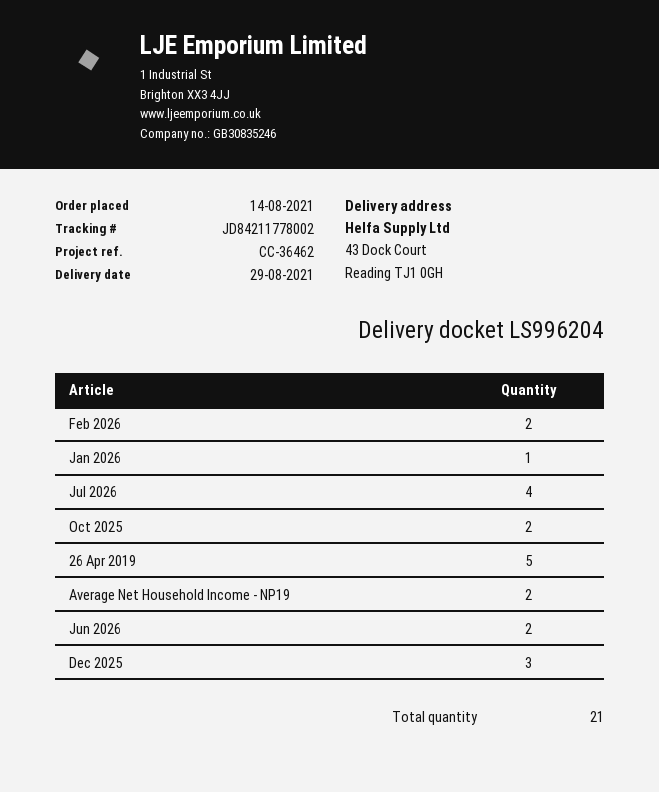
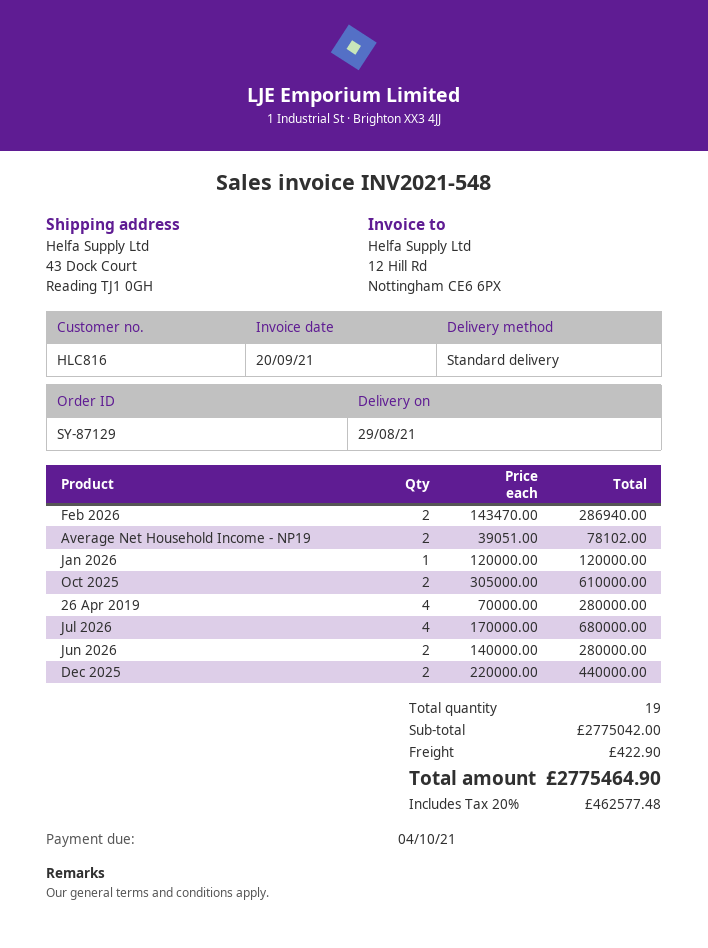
26 Apr 2019: 5 -> 4
Dec 2025: 3 -> 2
total quantity: 21 -> 19

